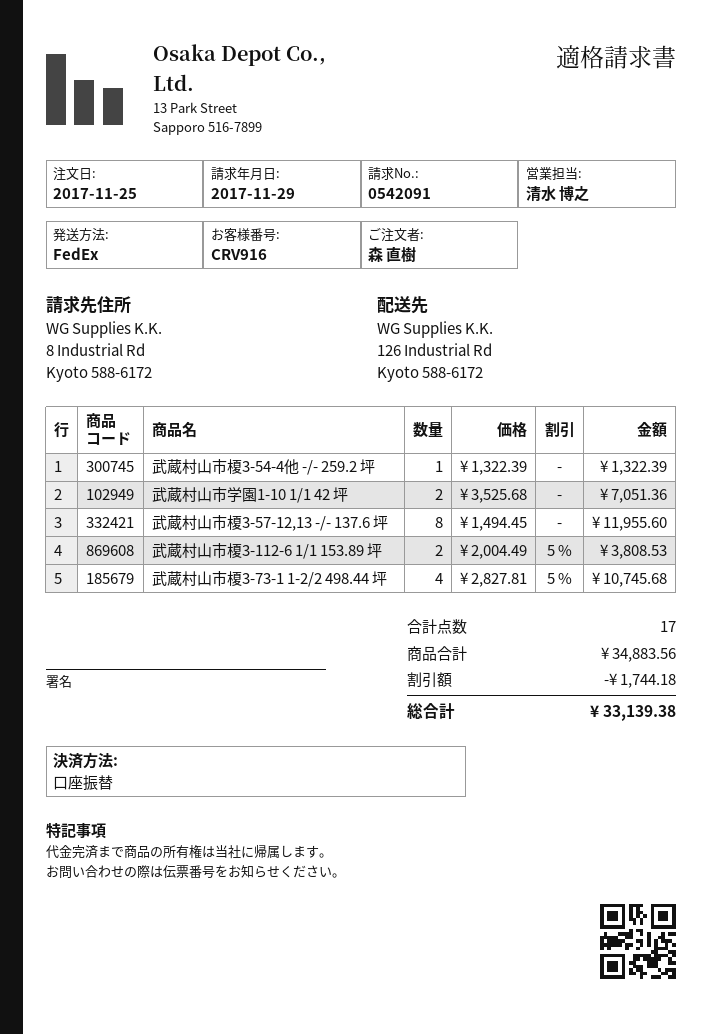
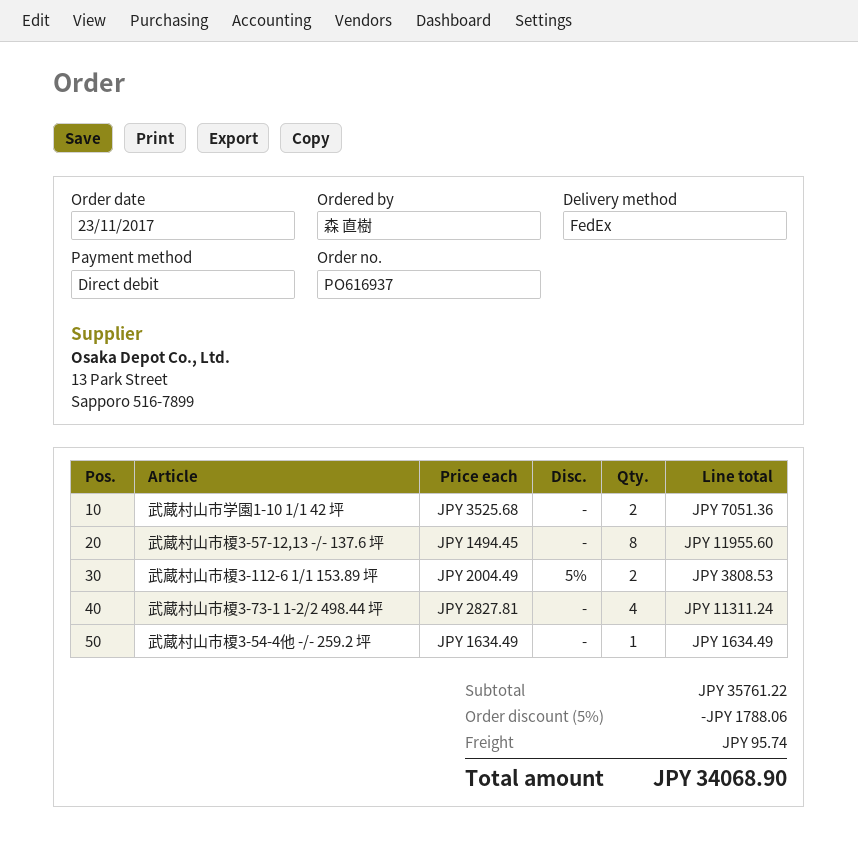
order date: 2017-11-25 -> 2017-11-23
武蔵村山市榎3-54-4他 -/- 259.2 坪: 1 x 1322.39 = 1322.39 -> 1 x 1634.49 = 1634.49
武蔵村山市榎3-73-1 1-2/2 498.44 坪: 4 x 2827.81 - 5% = 10745.68 -> 4 x 2827.81 = 11311.24
subtotal: 34883.56 -> 35761.22
discount: 1744.18 -> 1788.06
shipping: none -> 95.74
total: 33139.38 -> 34068.90

